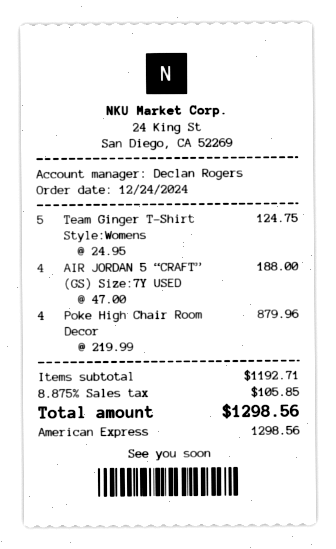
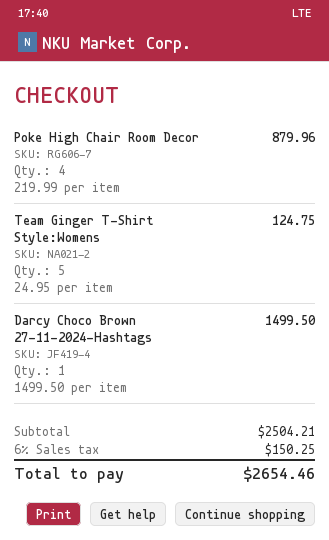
AIR JORDAN 5 “CRAFT” (GS) Size:7Y USED: 4 x 47.00 = 188.00 -> none
Darcy Choco Brown 27-11-2024-Hashtags: none -> 1 x 1499.50 = 1499.50
subtotal: 1192.71 -> 2504.21
tax: 8.875% = 105.85 -> 6% = 150.25
total: 1298.56 -> 2654.46

